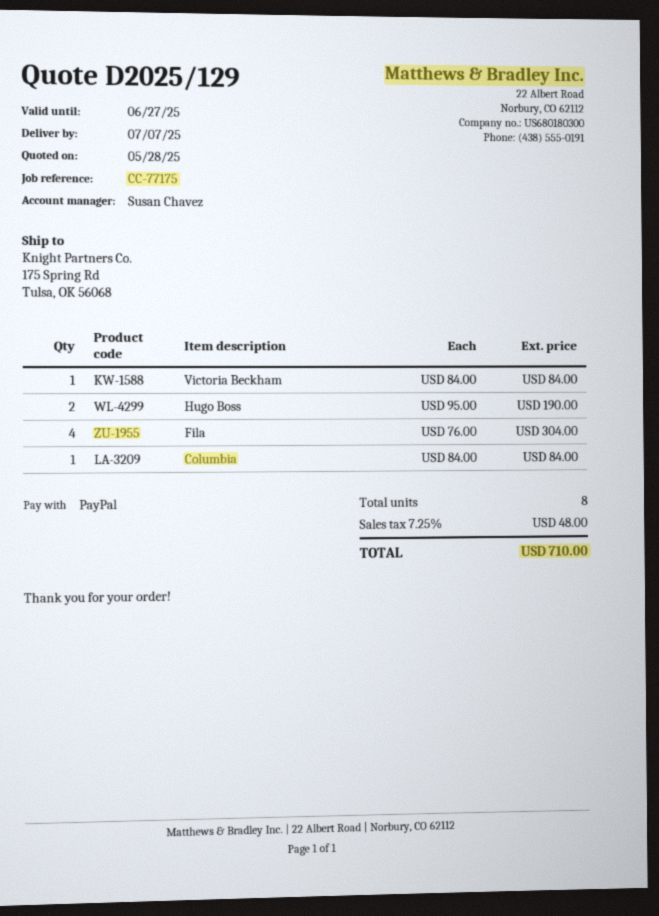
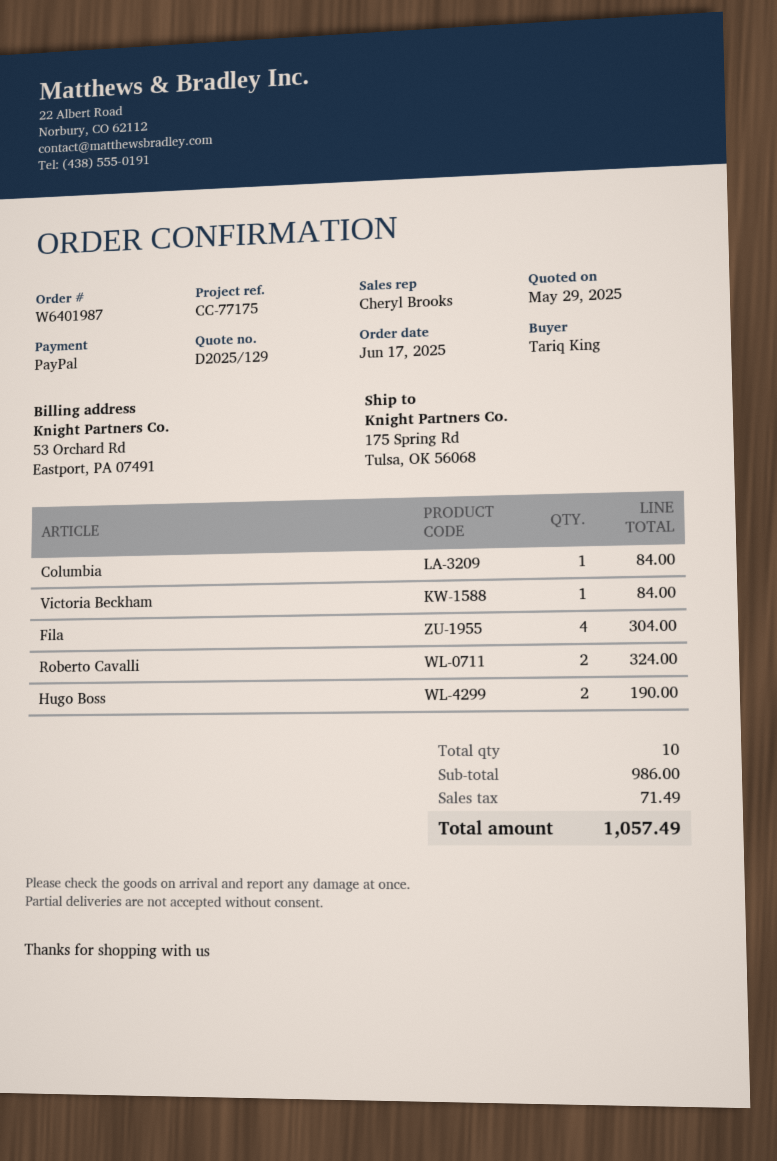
quote date: 2025-05-28 -> 2025-05-29
sales rep: Susan Chavez -> Cheryl Brooks
Roberto Cavalli: none -> 2 for 324.00
total quantity: 8 -> 10
tax: 48.00 -> 71.49
total: 710.00 -> 1057.49

